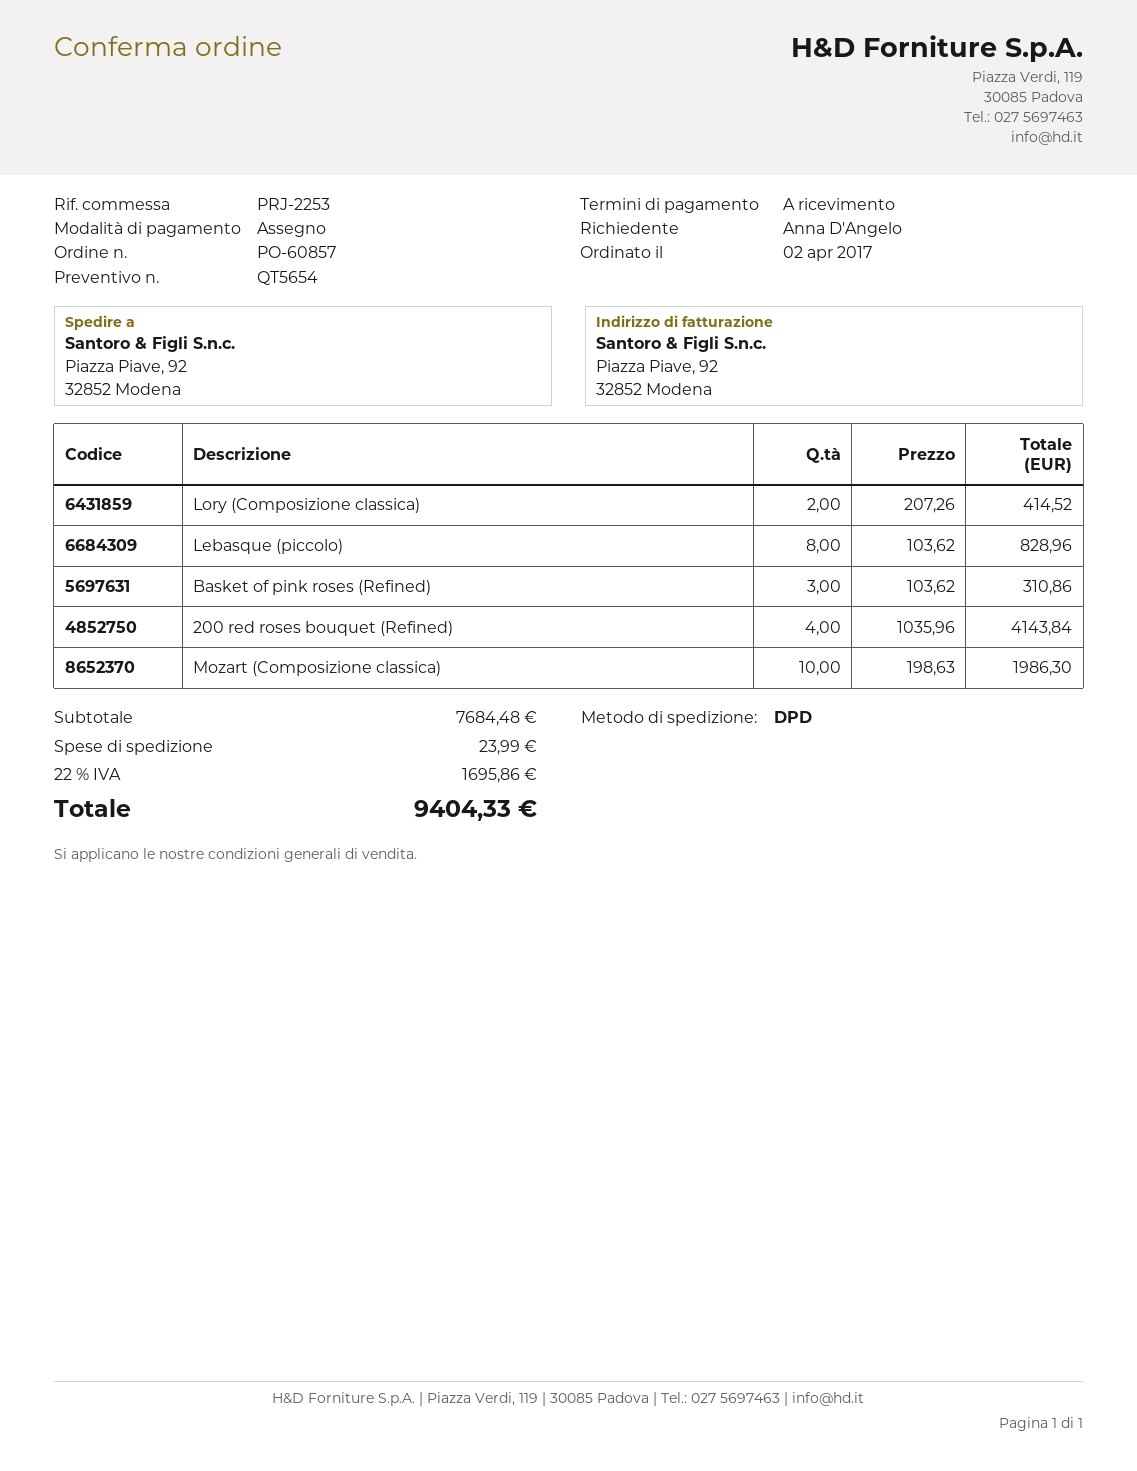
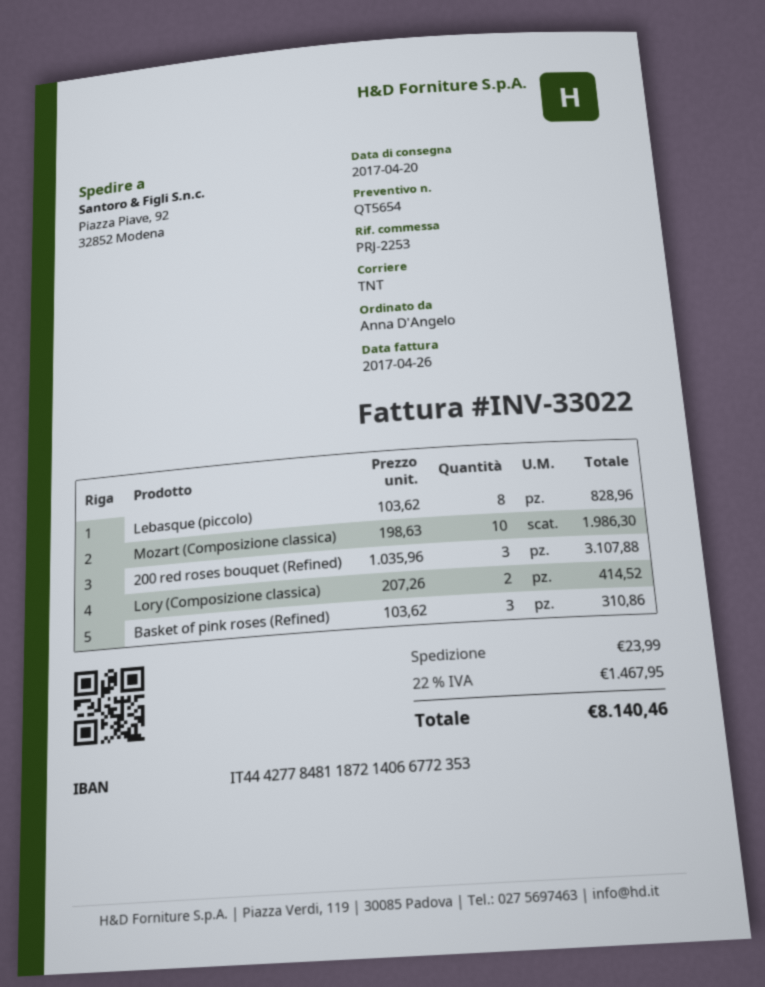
shipping method: DPD -> TNT
200 red roses bouquet (Refined): 4 x 1035.96 = 4143.84 -> 3 x 1035.96 = 3107.88
tax: 22% = 1695.86 -> 22% = 1467.95
total: 9404.33 -> 8140.46

